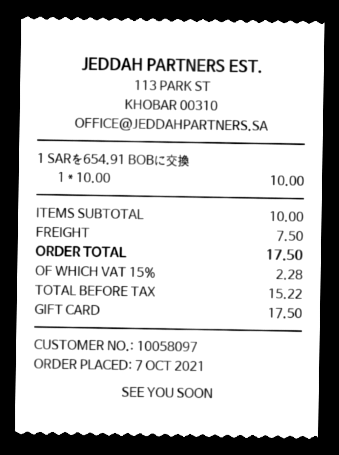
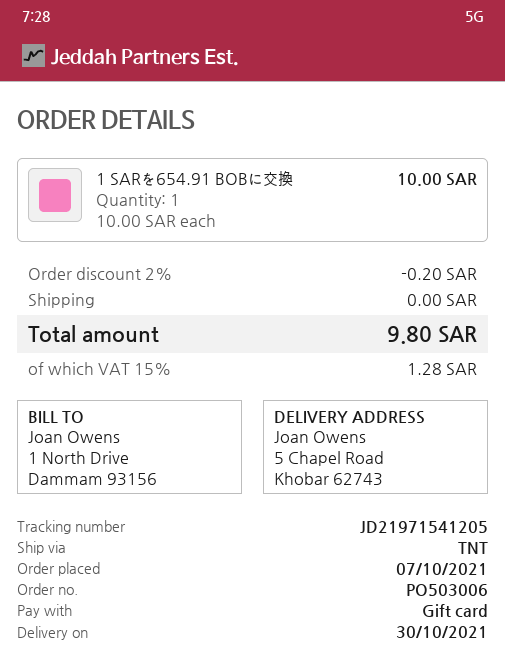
discount: none -> 2% = 0.20
shipping: 7.50 -> 0.00
tax: 15% = 2.28 -> 15% = 1.28
total: 17.50 -> 9.80

